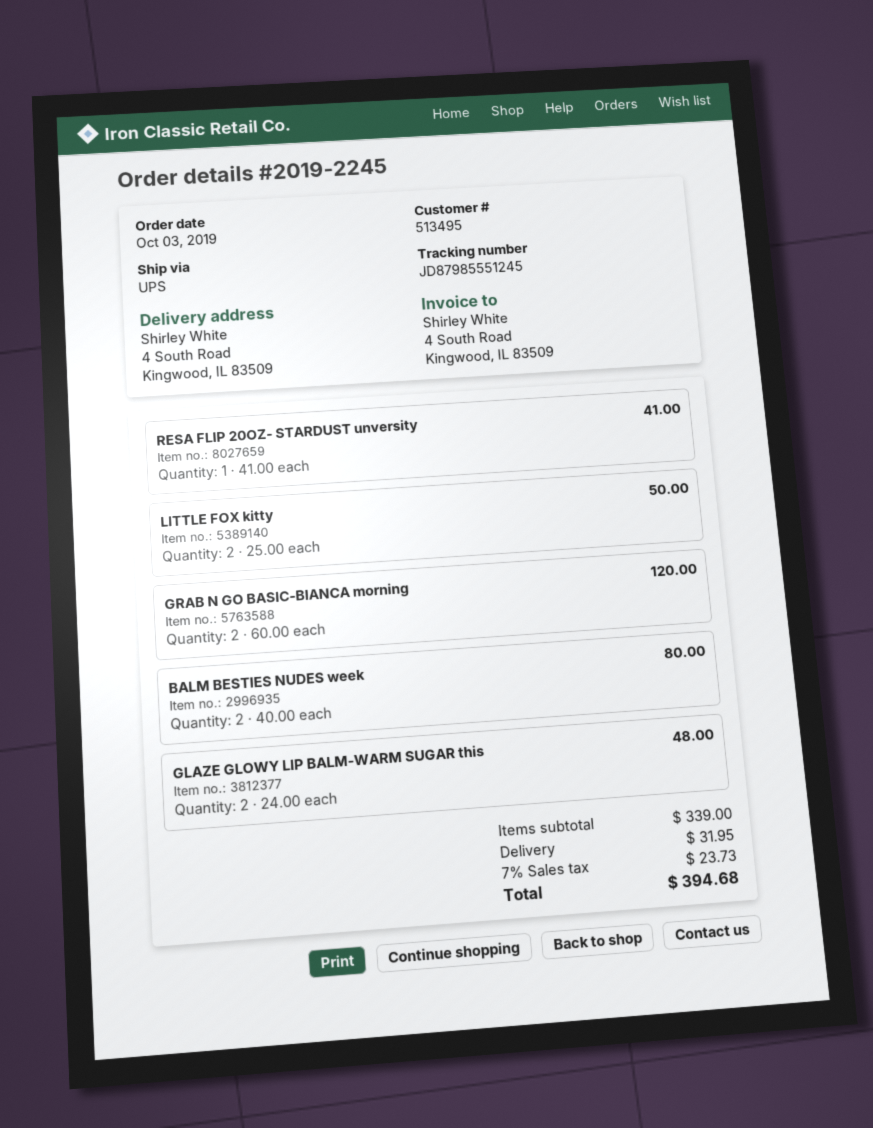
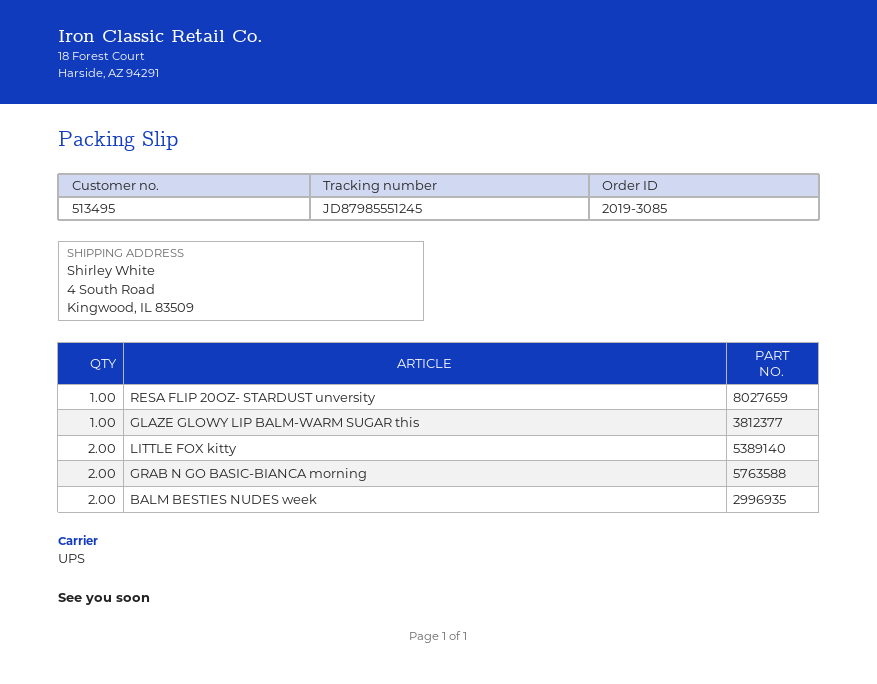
order number: 2019-2245 -> 2019-3085
GLAZE GLOWY LIP BALM-WARM SUGAR this: 2 -> 1

